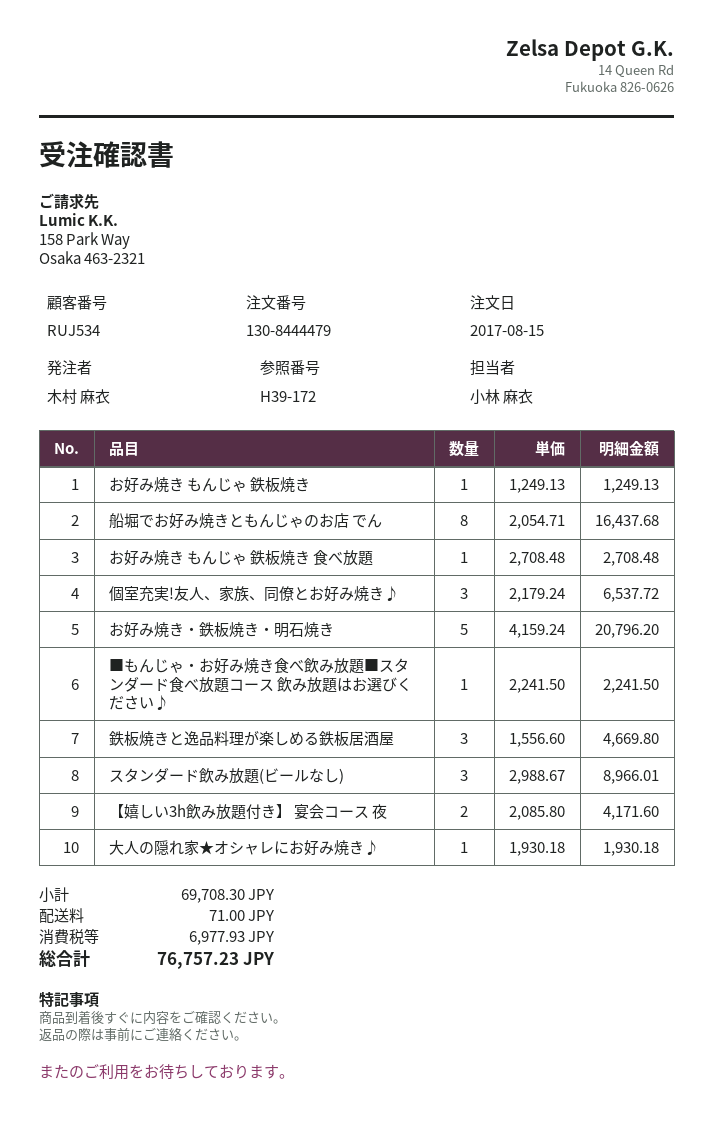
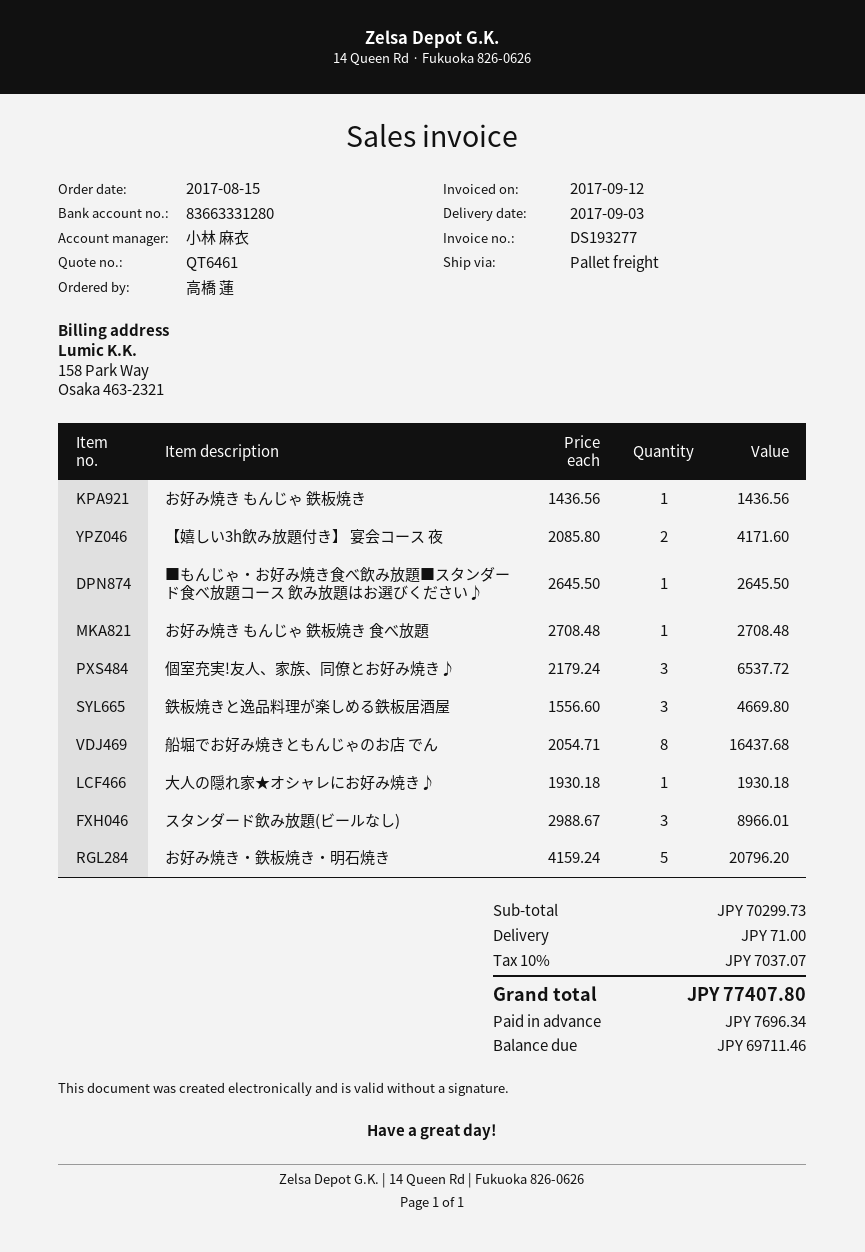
ordered by: 木村 麻衣 -> 高橋 蓮
お好み焼き もんじゃ 鉄板焼き: 1 x 1249.13 = 1249.13 -> 1 x 1436.56 = 1436.56
■もんじゃ・お好み焼き食べ飲み放題■スタンダード食べ放題コース 飲み放題はお選びください♪: 1 x 2241.50 = 2241.50 -> 1 x 2645.50 = 2645.50
subtotal: 69708.30 -> 70299.73
tax: 6977.93 -> 7037.07
total: 76757.23 -> 77407.80

